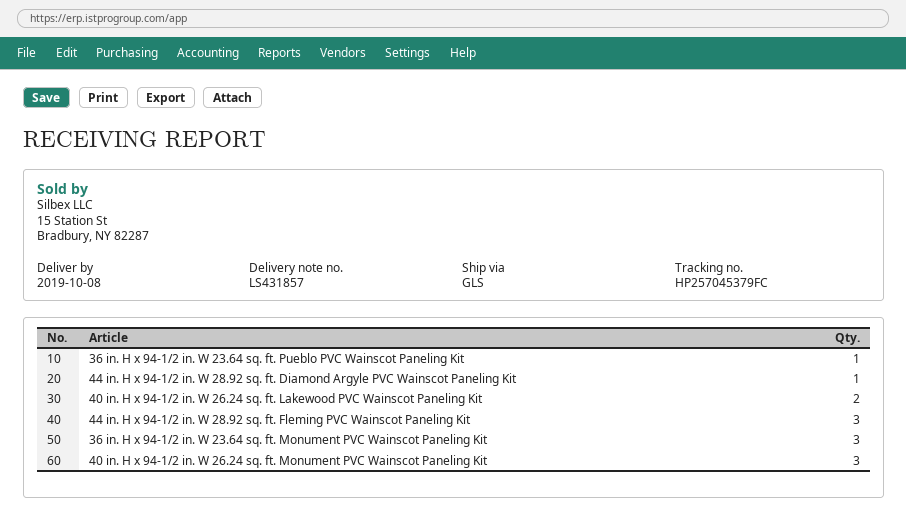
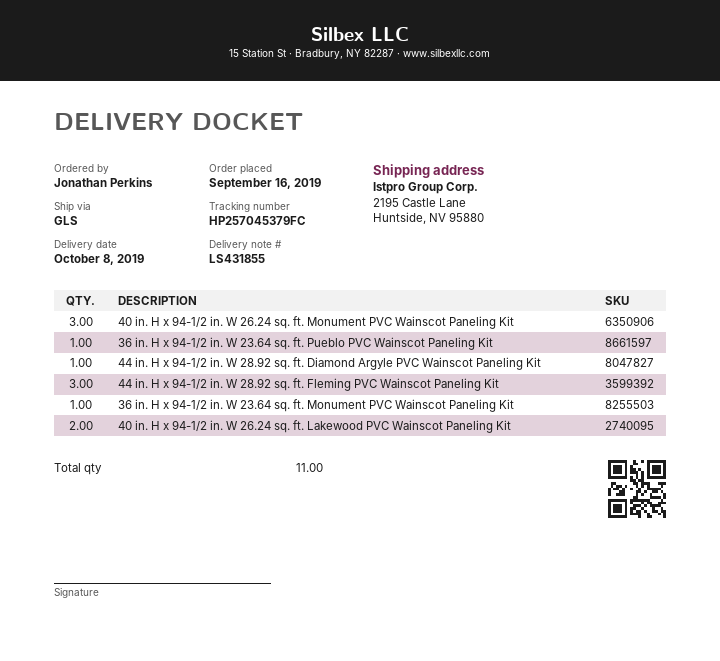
delivery note number: LS431857 -> LS431855
36 in. H x 94-1/2 in. W 23.64 sq. ft. Monument PVC Wainscot Paneling Kit: 3 -> 1

